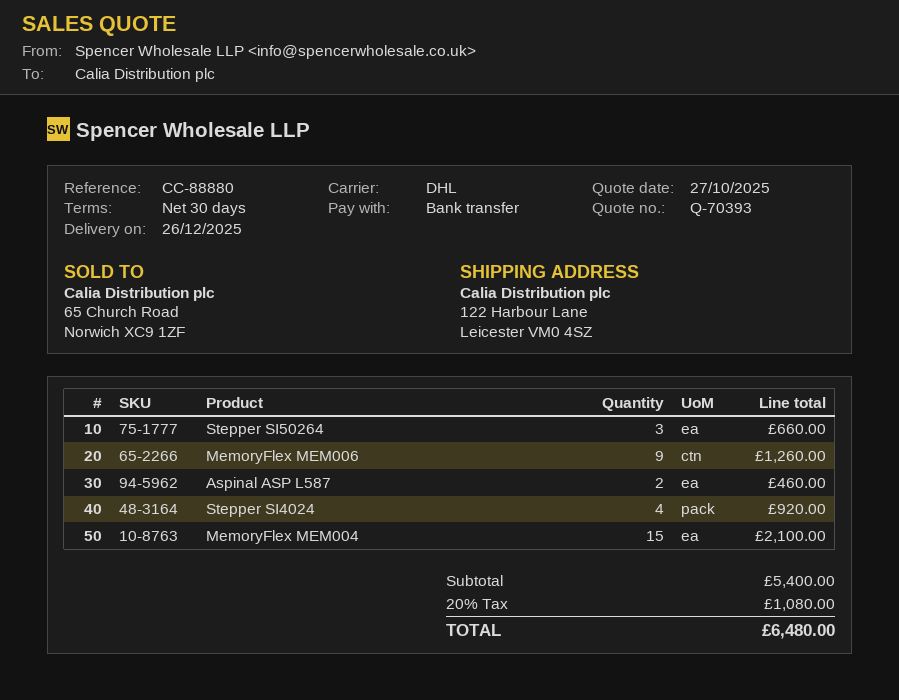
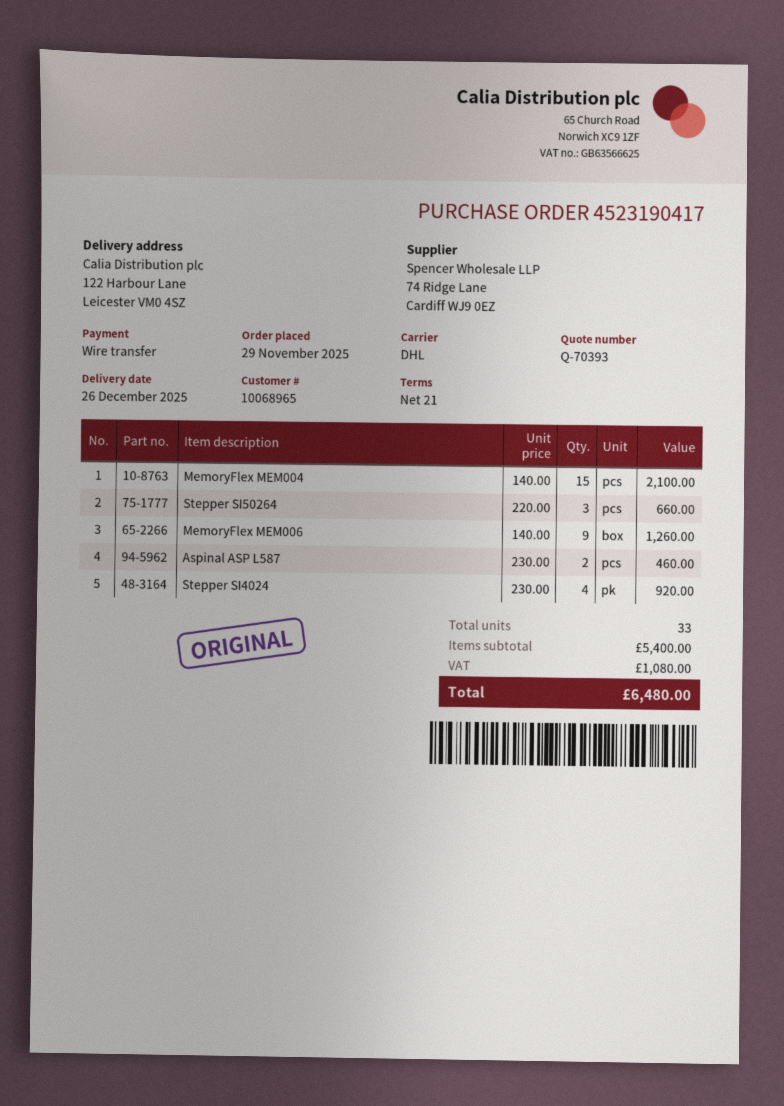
payment terms: 30 days -> 21 days

